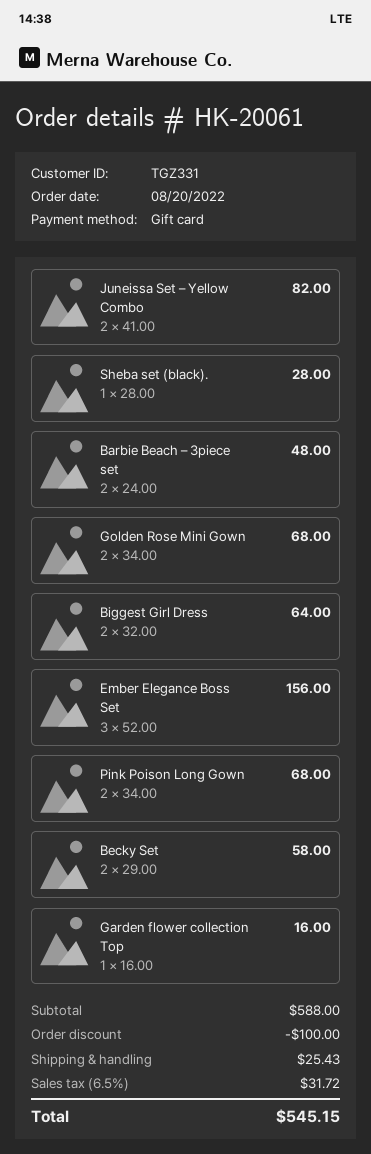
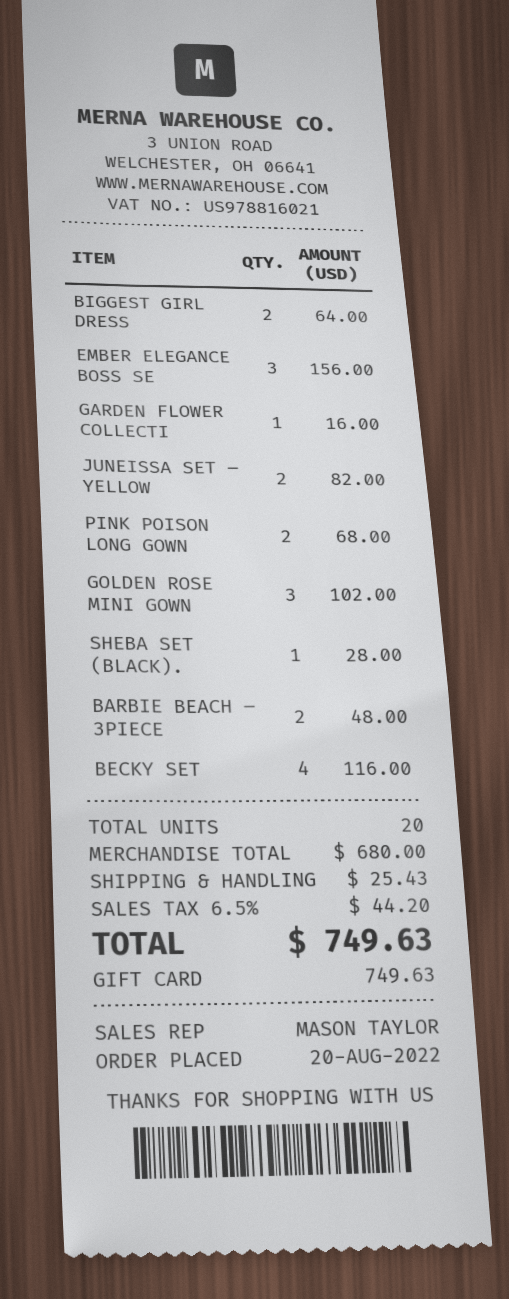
Golden Rose Mini Gown: 2 for 68.00 -> 3 for 102.00
Becky Set: 2 for 58.00 -> 4 for 116.00
subtotal: 588.00 -> 680.00
discount: 100.00 -> none
tax: 6.5% = 31.72 -> 6.5% = 44.20
total: 545.15 -> 749.63

